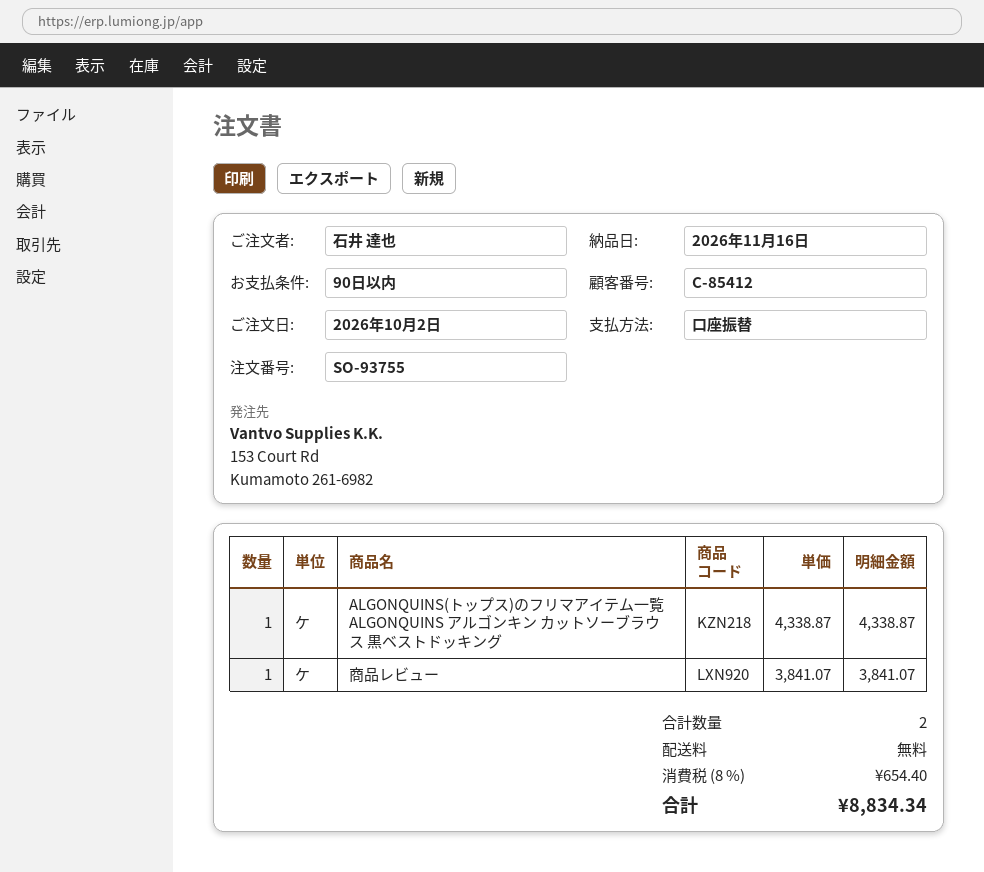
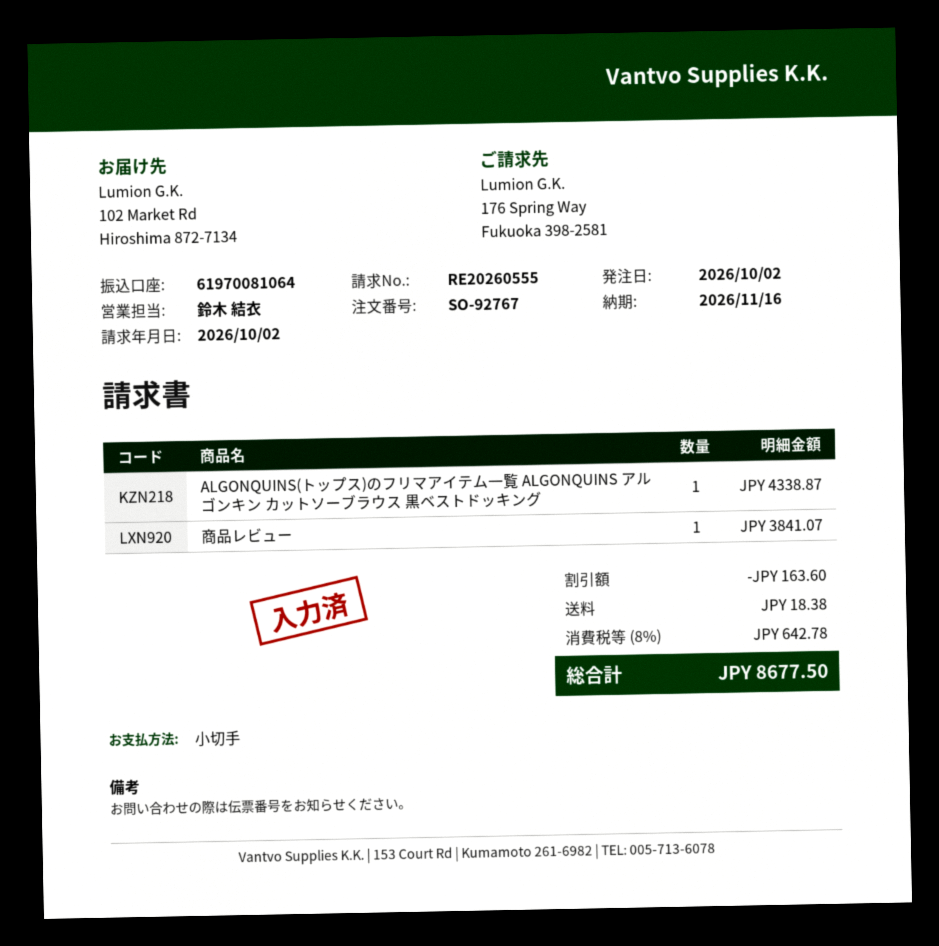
order number: SO-93755 -> SO-92767
payment method: direct debit -> cheque
discount: none -> 163.60
shipping: 0.00 -> 18.38
tax: 8% = 654.40 -> 8% = 642.78
total: 8834.34 -> 8677.50

